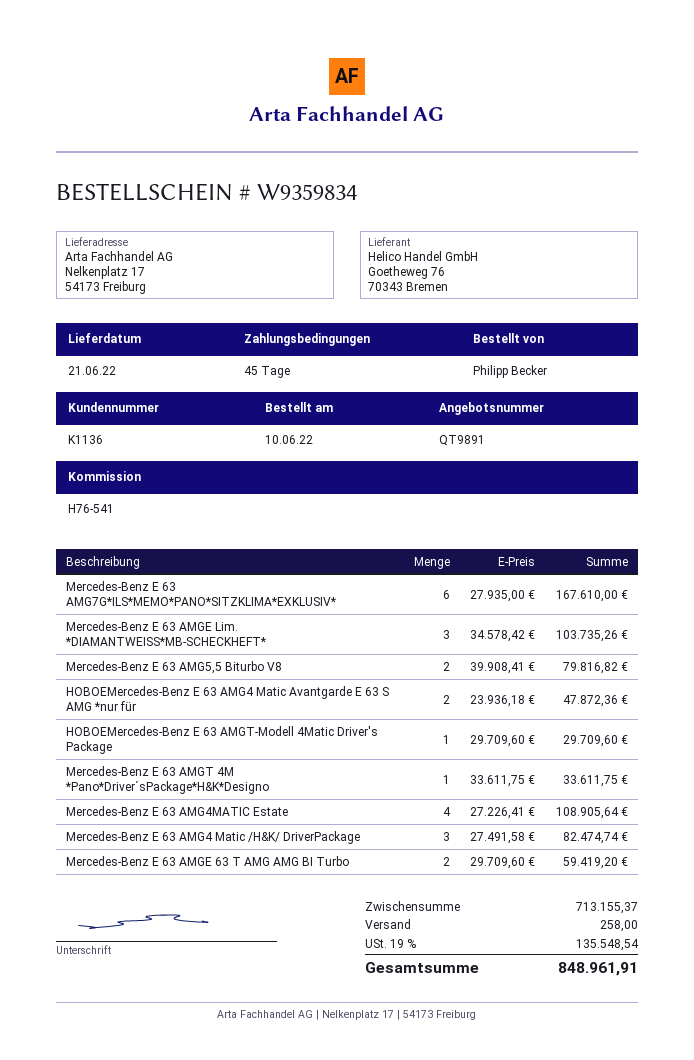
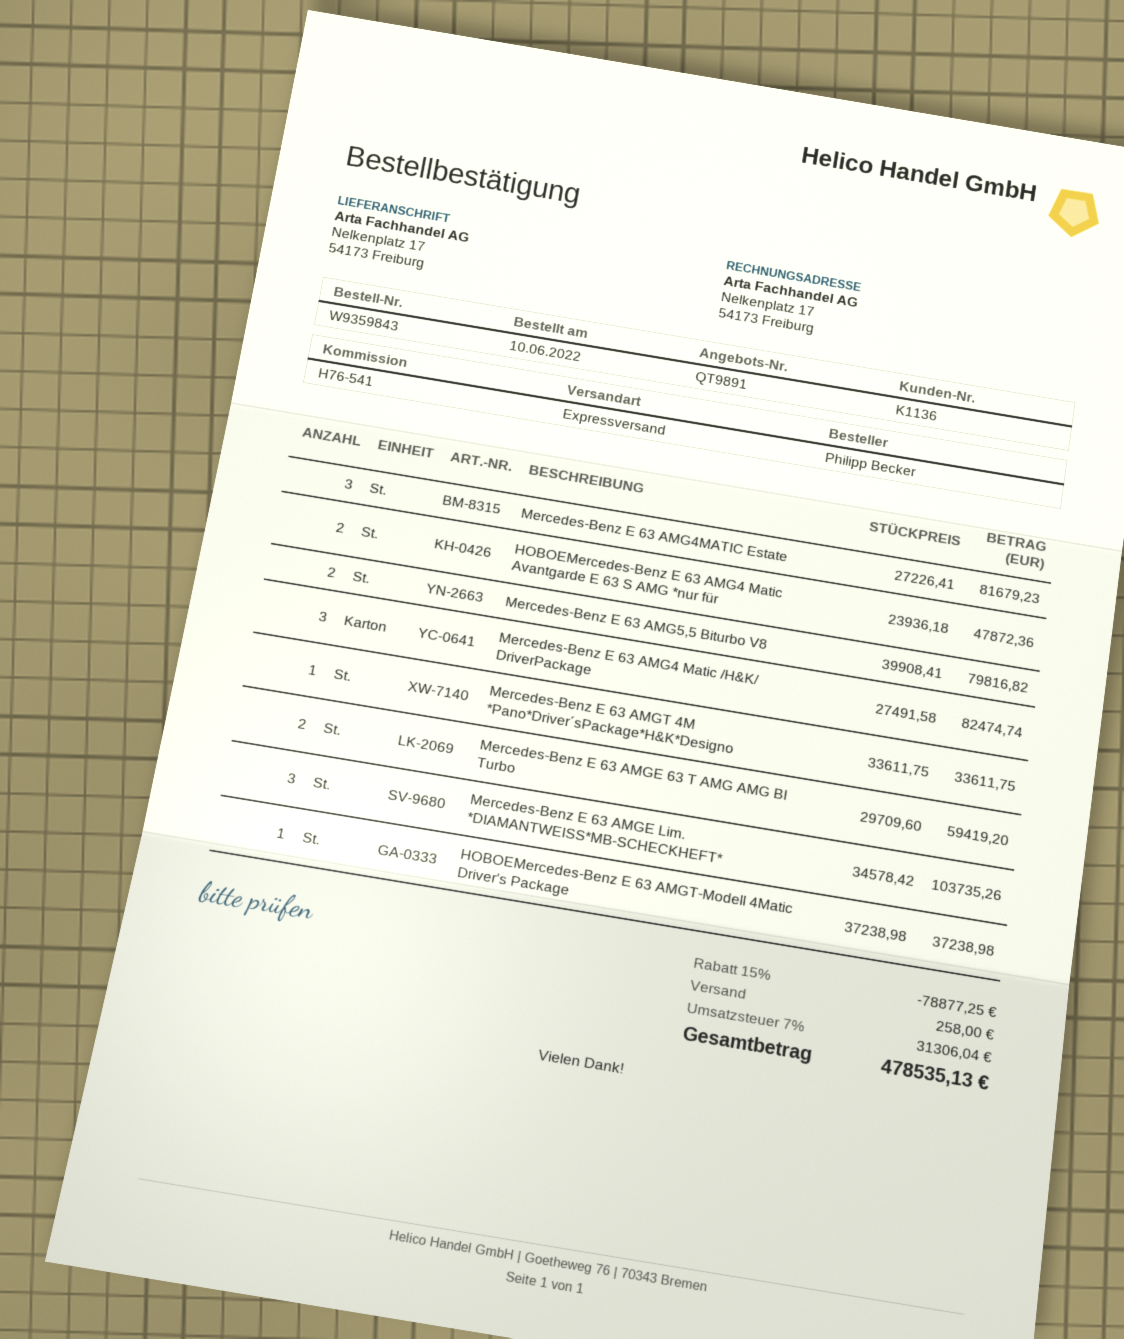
order number: W9359834 -> W9359843
Mercedes-Benz E 63 AMG7G*ILS*MEMO*PANO*SITZKLIMA*EXKLUSIV*: 6 x 27935.00 = 167610.00 -> none
НОВОЕMercedes-Benz E 63 AMGT-Modell 4Matic Driver's Package: 1 x 29709.60 = 29709.60 -> 1 x 37238.98 = 37238.98
Mercedes-Benz E 63 AMG4MATIC Estate: 4 x 27226.41 = 108905.64 -> 3 x 27226.41 = 81679.23
discount: none -> 15% = 78877.25
tax: 19% = 135548.54 -> 7% = 31306.04
total: 848961.91 -> 478535.13

